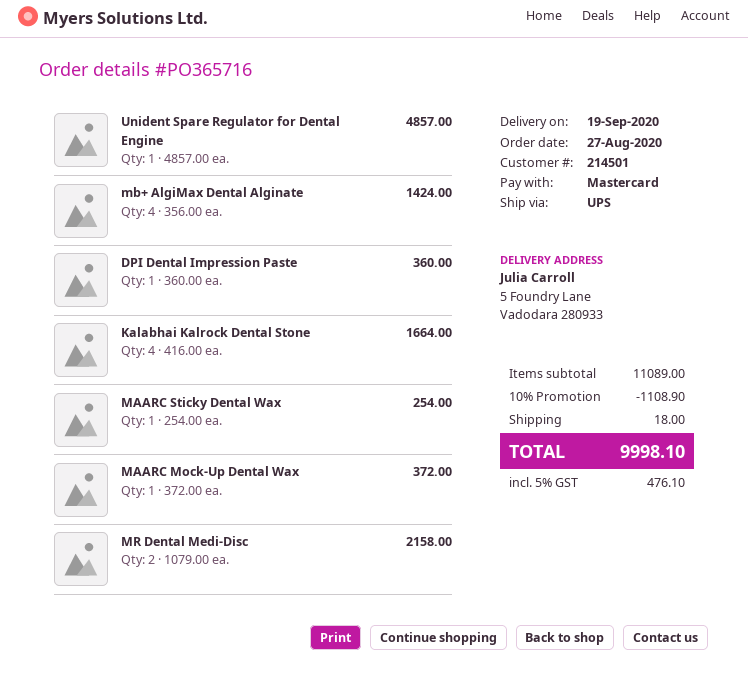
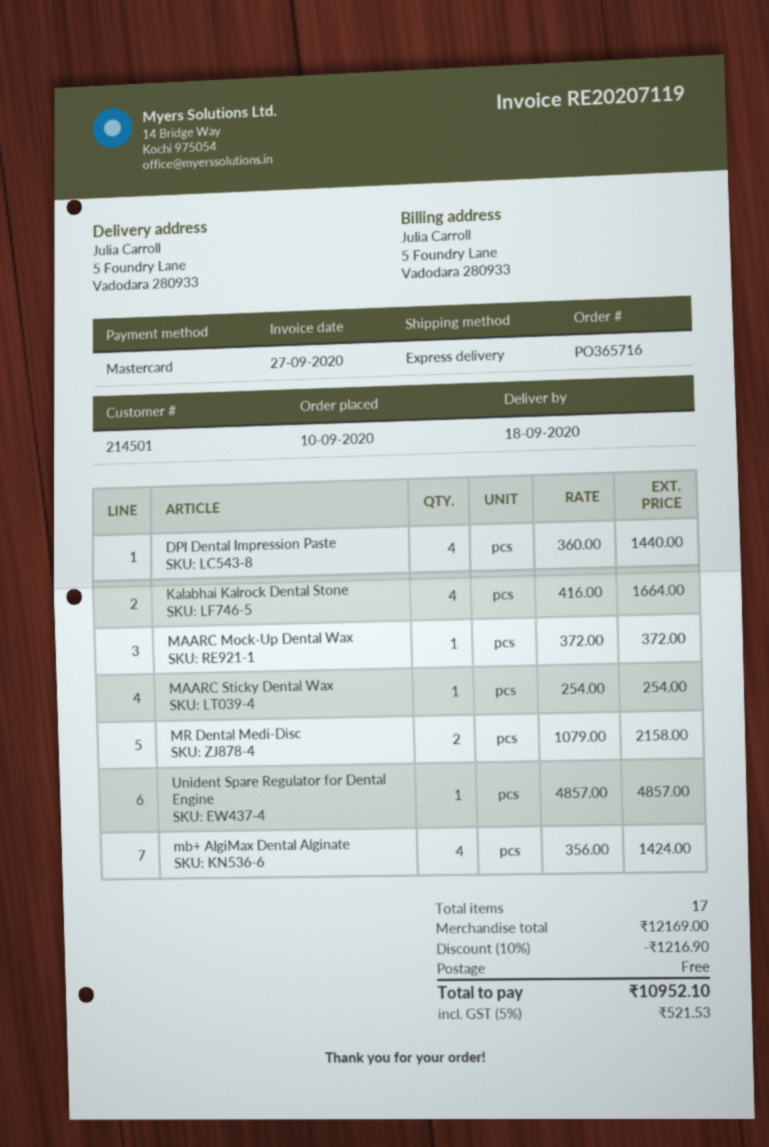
order date: 2020-08-27 -> 2020-09-10
delivery date: 2020-09-19 -> 2020-09-18
shipping method: UPS -> express
DPI Dental Impression Paste: 1 x 360.00 = 360.00 -> 4 x 360.00 = 1440.00
subtotal: 11089.00 -> 12169.00
discount: 10% = 1108.90 -> 10% = 1216.90
shipping: 18.00 -> 0.00
tax: 5% = 476.10 -> 5% = 521.53
total: 9998.10 -> 10952.10

